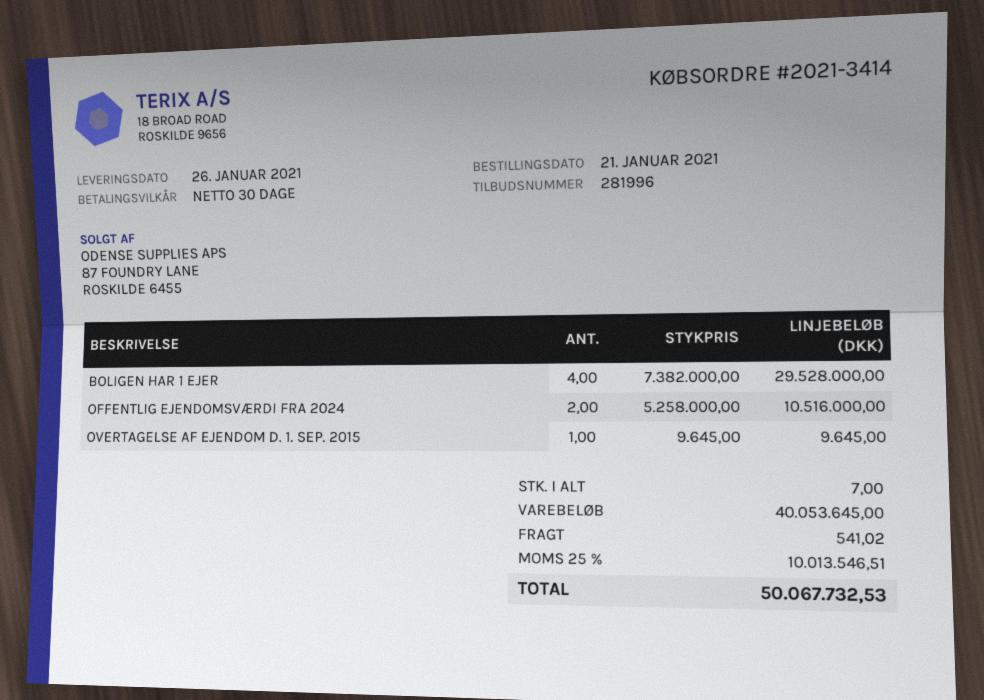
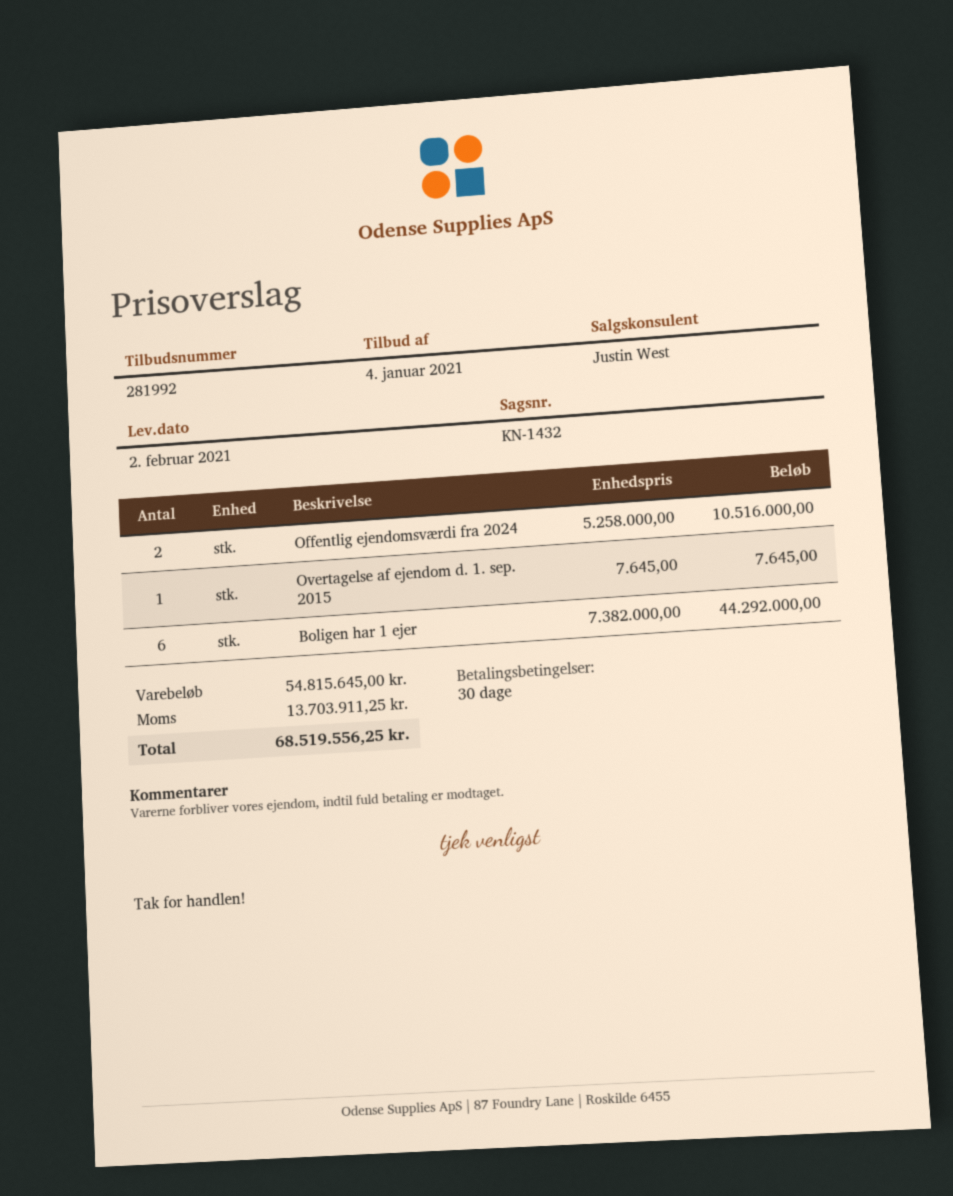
quote number: 281996 -> 281992
delivery date: 2021-01-26 -> 2021-02-02
BOLIGEN HAR 1 EJER: 4 x 7382000.00 = 29528000.00 -> 6 x 7382000.00 = 44292000.00
OVERTAGELSE AF EJENDOM D. 1. SEP. 2015: 1 x 9645.00 = 9645.00 -> 1 x 7645.00 = 7645.00
subtotal: 40053645.00 -> 54815645.00
shipping: 541.02 -> none
tax: 10013546.51 -> 13703911.25
total: 50067732.53 -> 68519556.25

